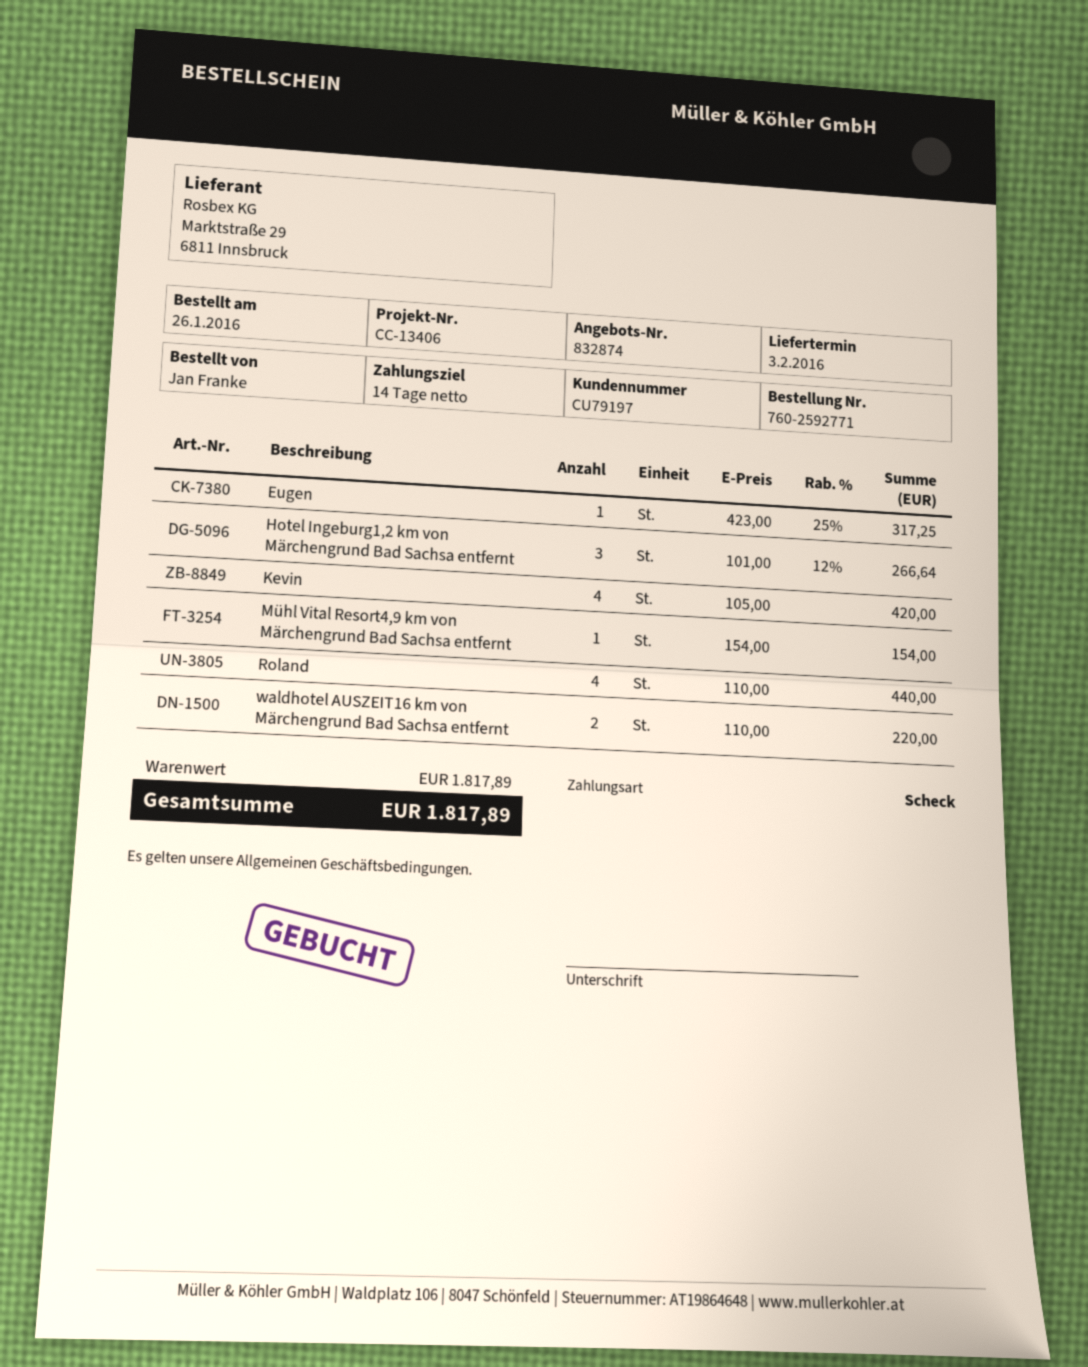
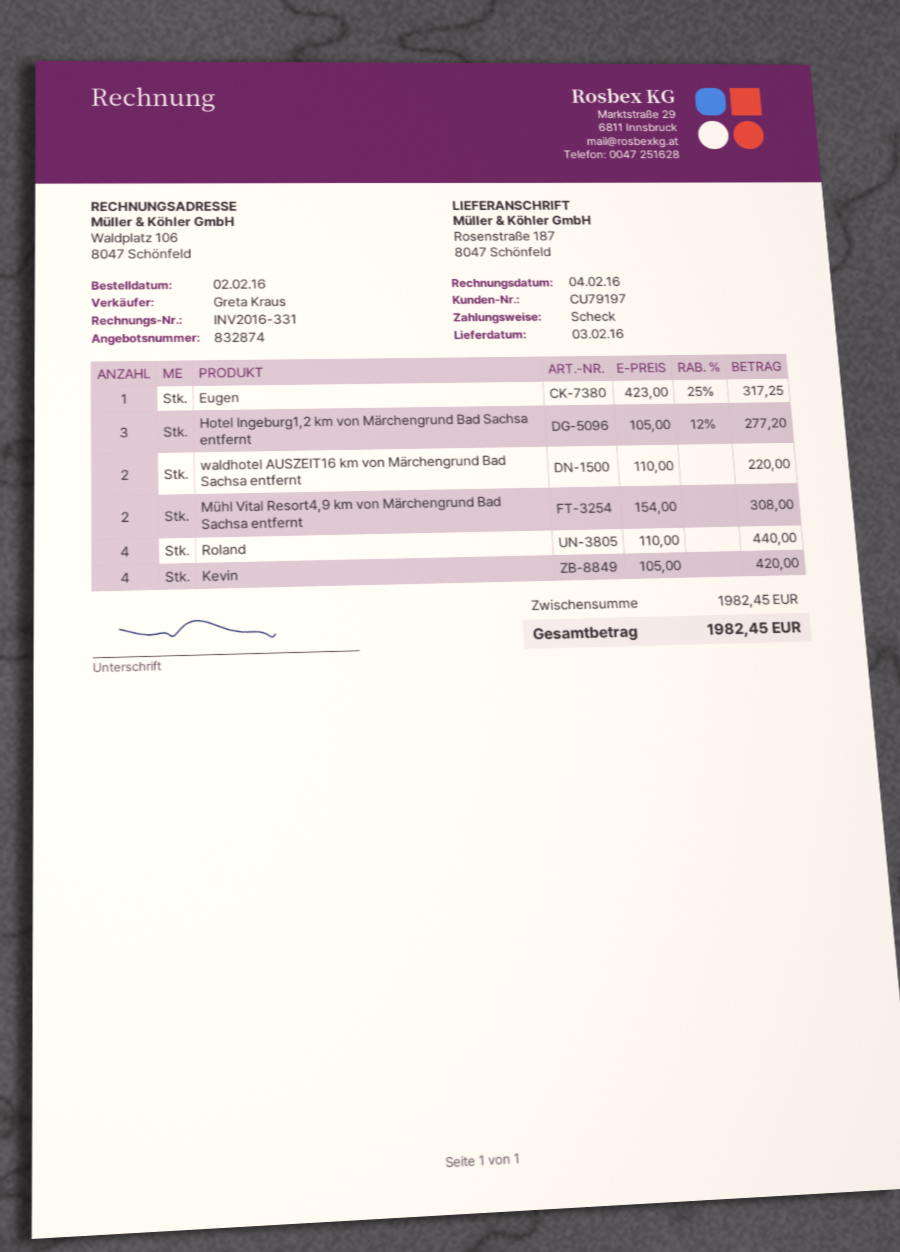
order date: 2016-01-26 -> 2016-02-02
Hotel Ingeburg1,2 km von Märchengrund Bad Sachsa entfernt: 3 x 101.00 - 12% = 266.64 -> 3 x 105.00 - 12% = 277.20
Mühl Vital Resort4,9 km von Märchengrund Bad Sachsa entfernt: 1 x 154.00 = 154.00 -> 2 x 154.00 = 308.00
subtotal: 1817.89 -> 1982.45
total: 1817.89 -> 1982.45

